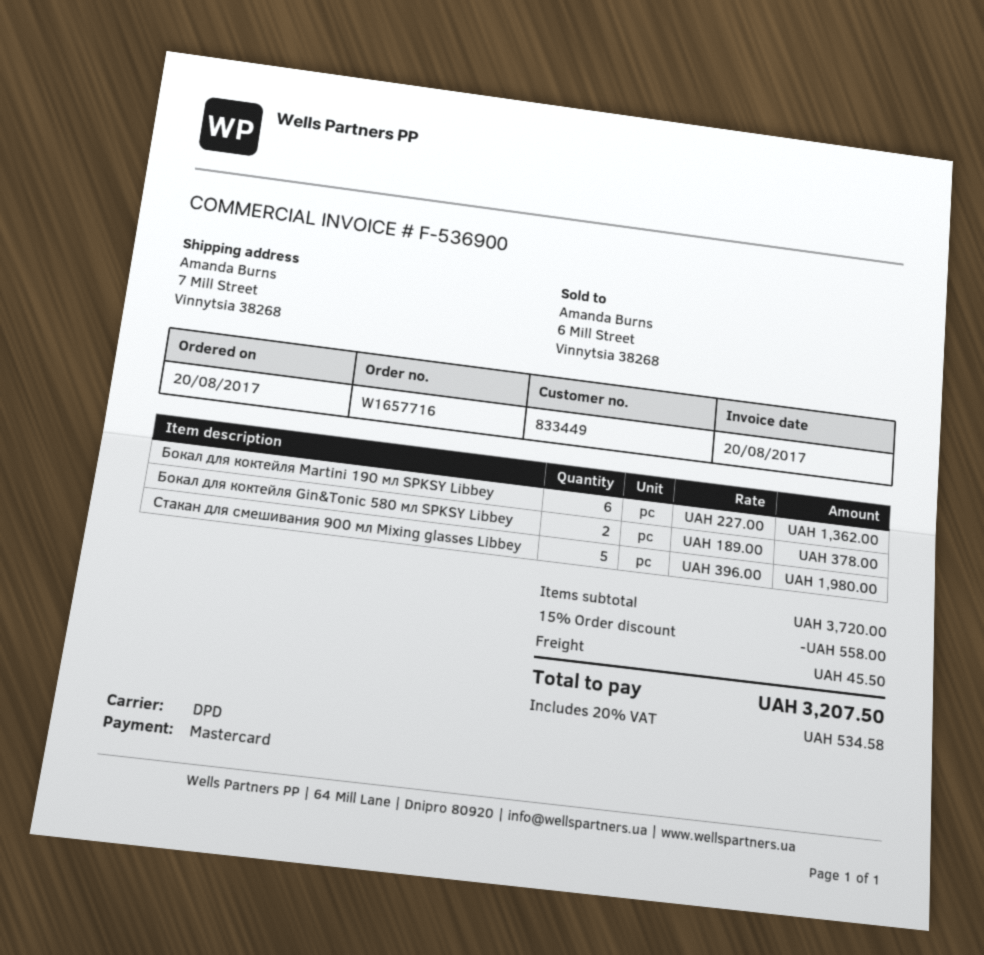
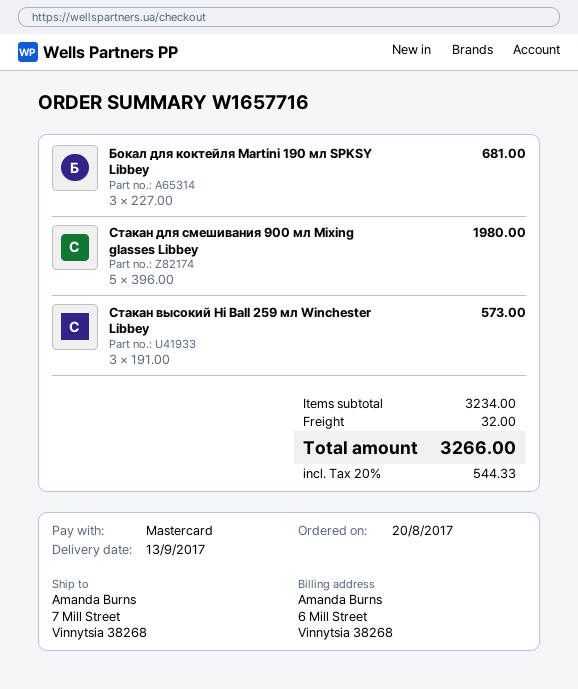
Бокал для коктейля Martini 190 мл SPKSY Libbey: 6 x 227.00 = 1362.00 -> 3 x 227.00 = 681.00
Бокал для коктейля Gin&Tonic 580 мл SPKSY Libbey: 2 x 189.00 = 378.00 -> none
Стакан высокий Hi Ball 259 мл Winchester Libbey: none -> 3 x 191.00 = 573.00
subtotal: 3720.00 -> 3234.00
discount: 15% = 558.00 -> none
shipping: 45.50 -> 32.00
tax: 20% = 534.58 -> 20% = 544.33
total: 3207.50 -> 3266.00

